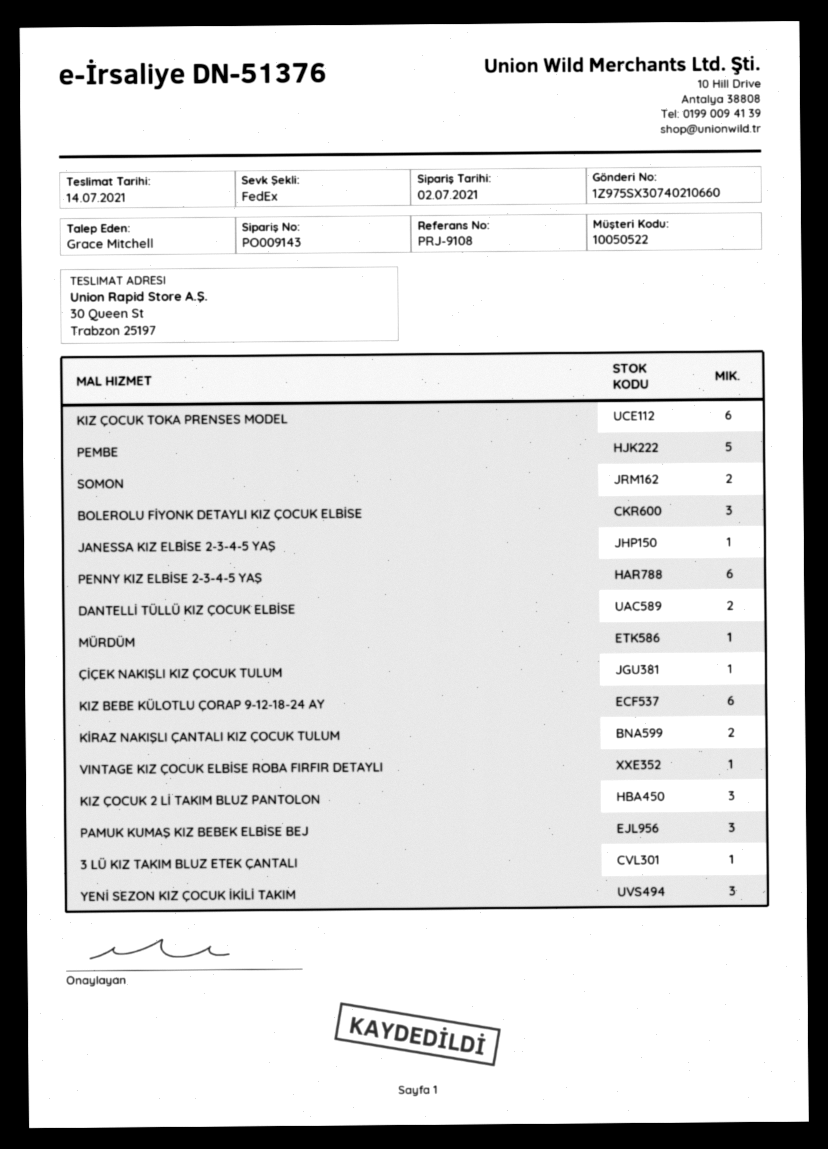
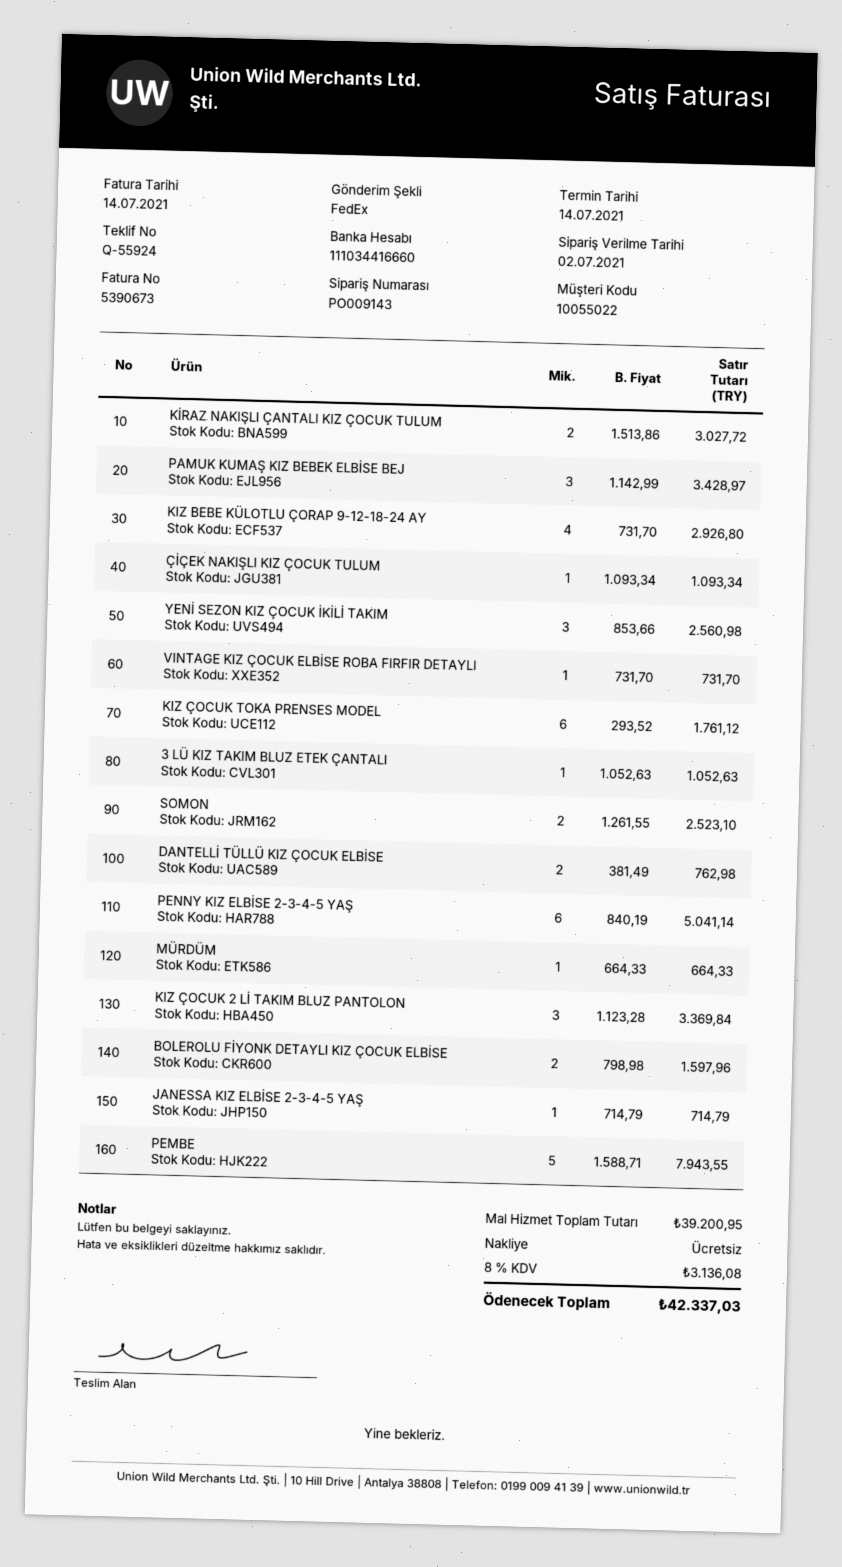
customer number: 10050522 -> 10055022
BOLEROLU FİYONK DETAYLI KIZ ÇOCUK ELBİSE: 3 -> 2
KIZ BEBE KÜLOTLU ÇORAP 9-12-18-24 AY: 6 -> 4

